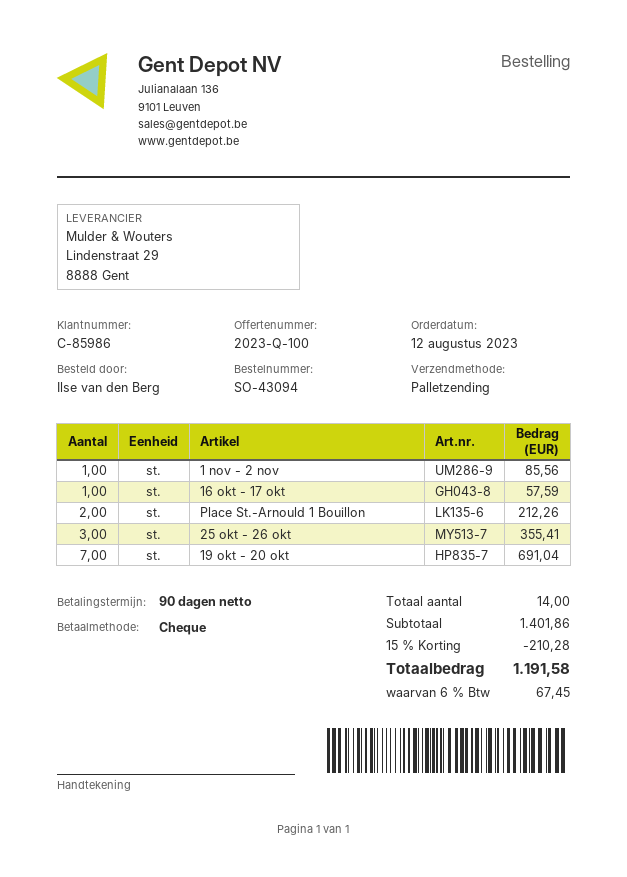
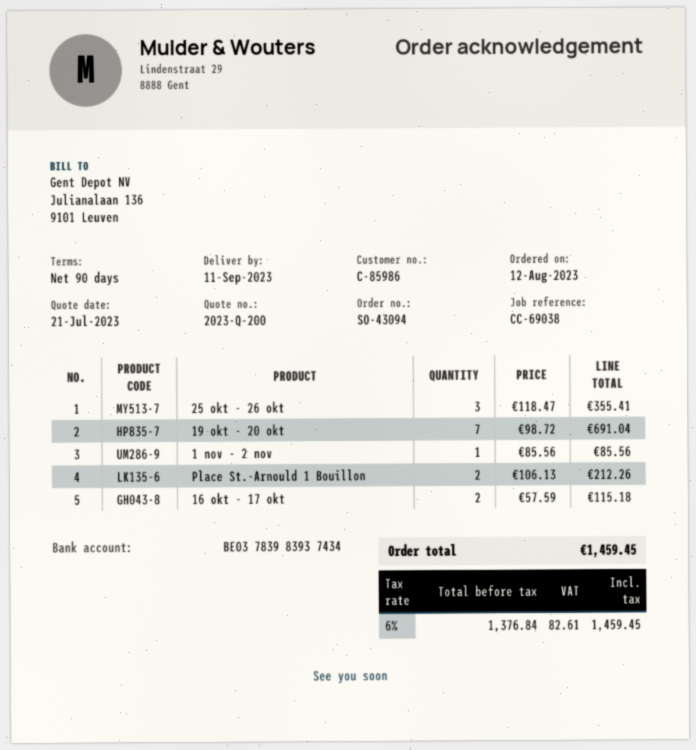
quote number: 2023-Q-100 -> 2023-Q-200
16 okt - 17 okt: 1 for 57.59 -> 2 for 115.18
discount: 15% = 210.28 -> none
tax: 6% = 67.45 -> 6% = 82.61
total: 1191.58 -> 1459.45

